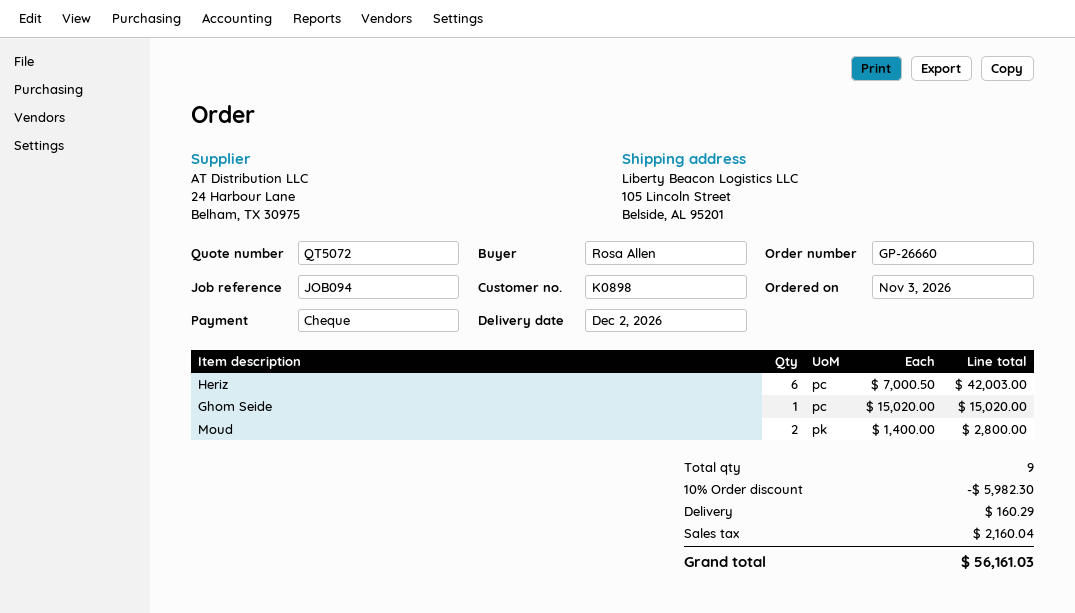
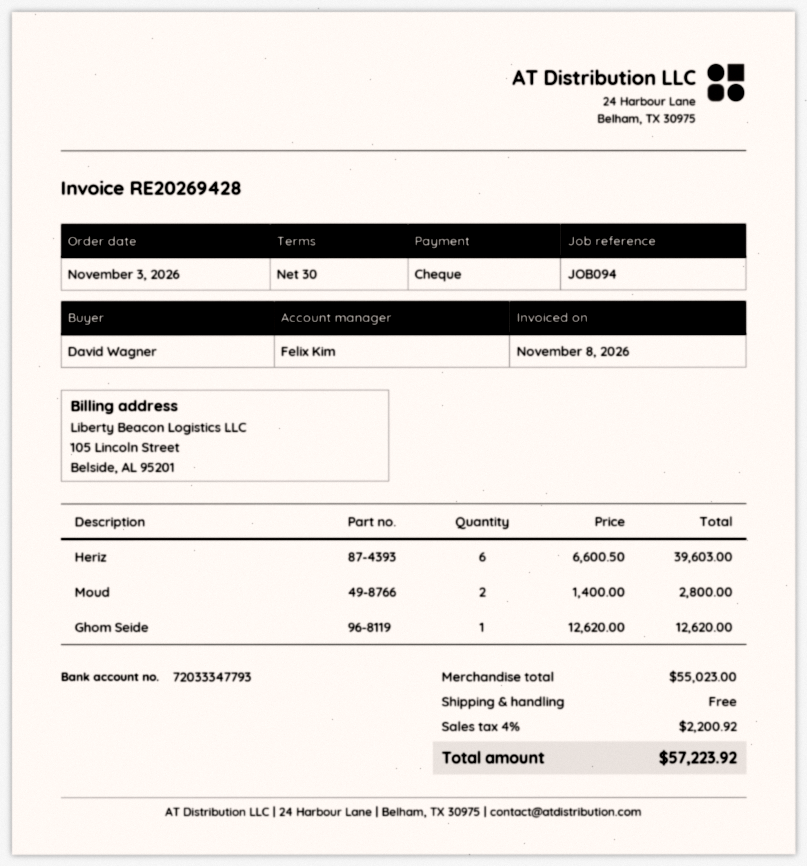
ordered by: Rosa Allen -> David Wagner
Heriz: 6 x 7000.50 = 42003.00 -> 6 x 6600.50 = 39603.00
Ghom Seide: 1 x 15020.00 = 15020.00 -> 1 x 12620.00 = 12620.00
discount: 10% = 5982.30 -> none
shipping: 160.29 -> 0.00
tax: 2160.04 -> 2200.92
total: 56161.03 -> 57223.92

